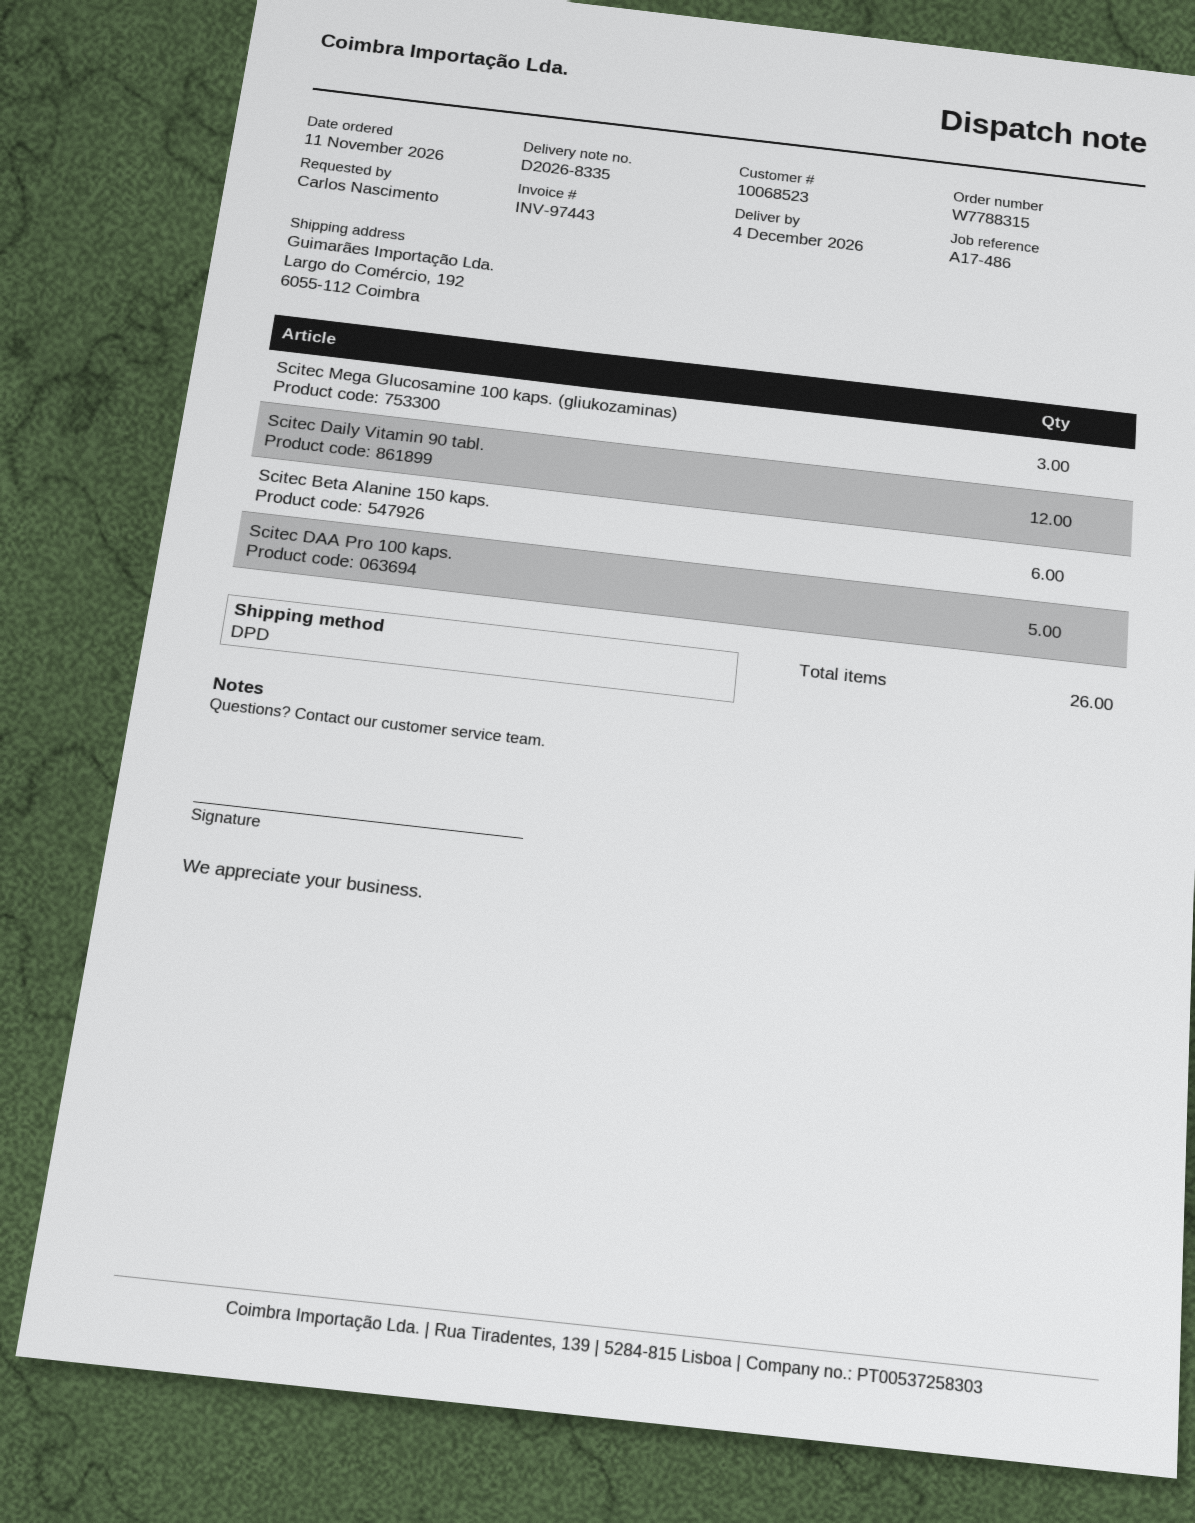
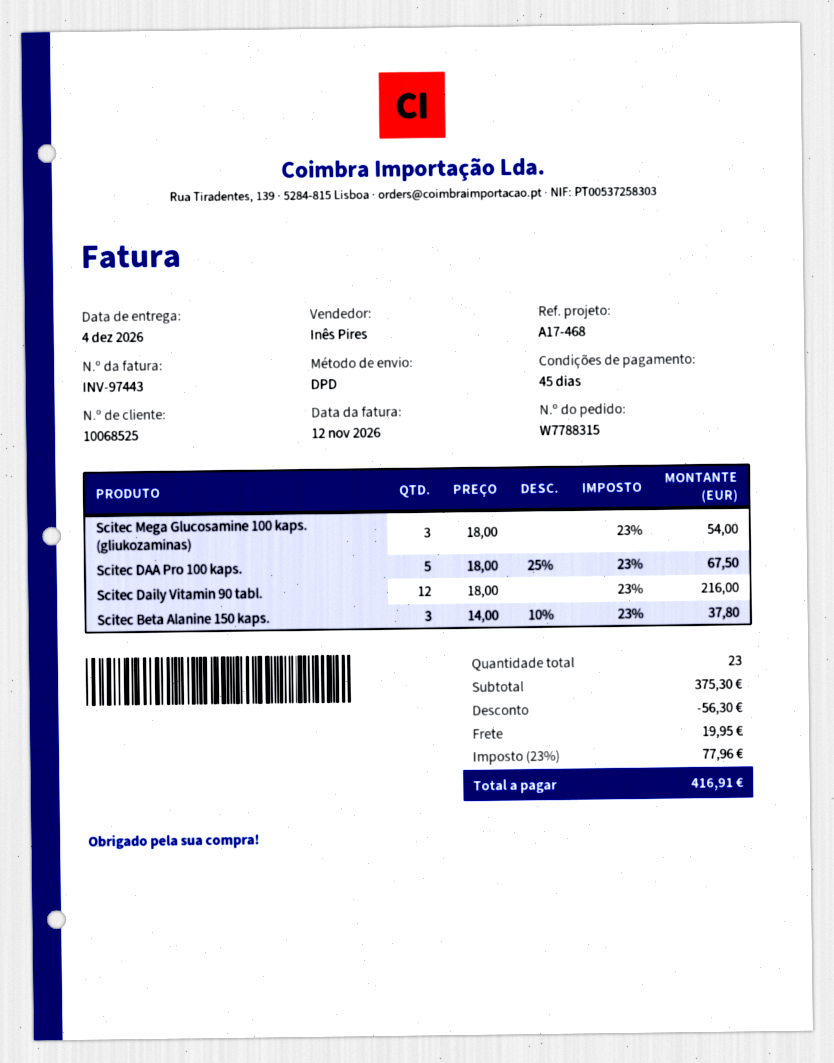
customer number: 10068523 -> 10068525
reference: A17-486 -> A17-468
Scitec Beta Alanine 150 kaps.: 6 -> 3
total quantity: 26 -> 23

